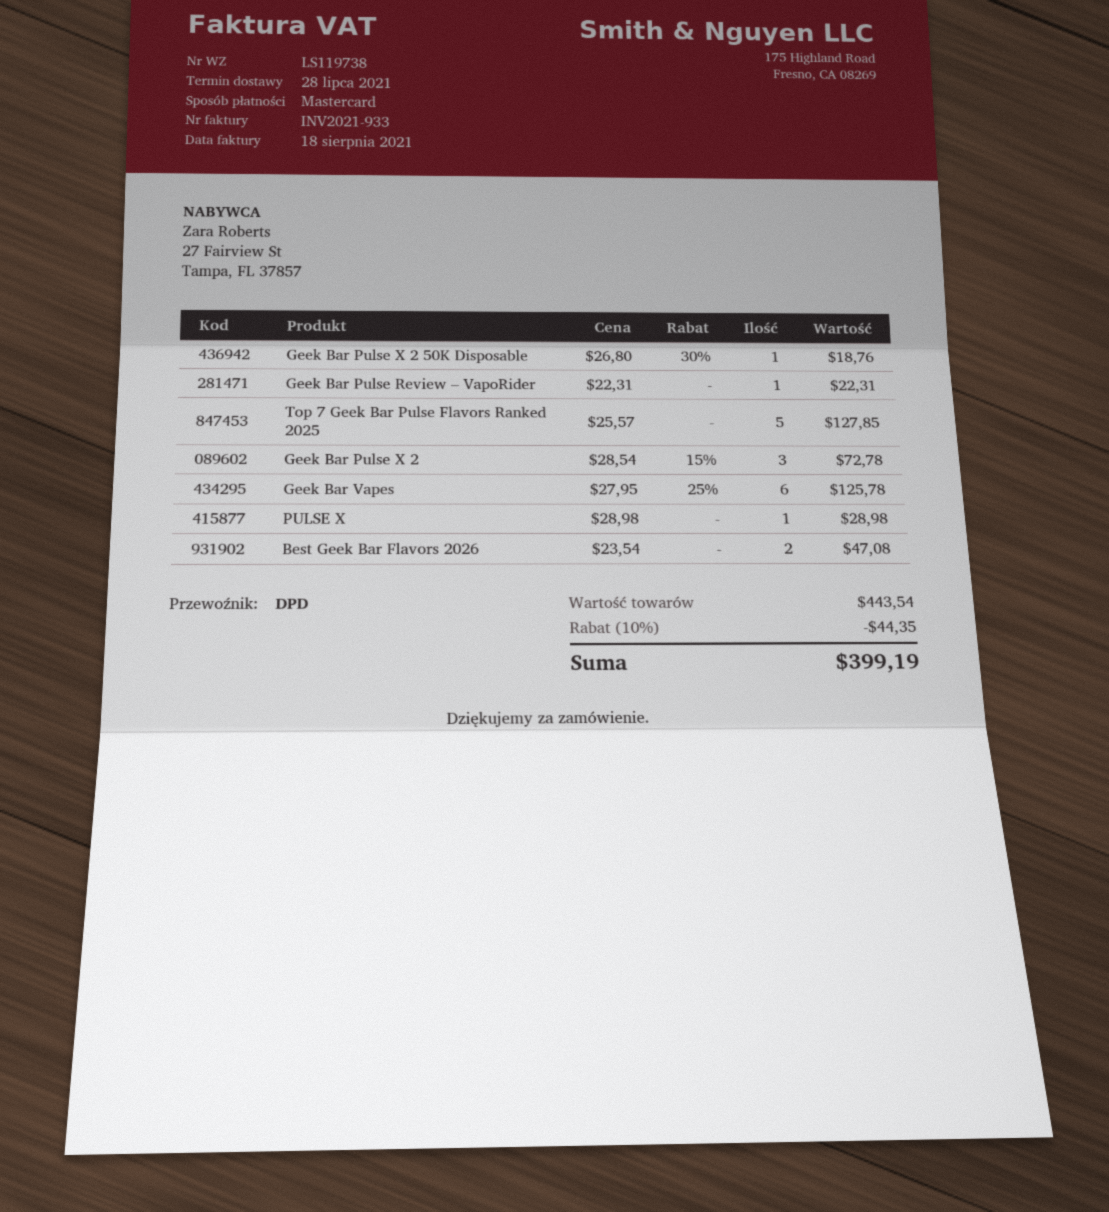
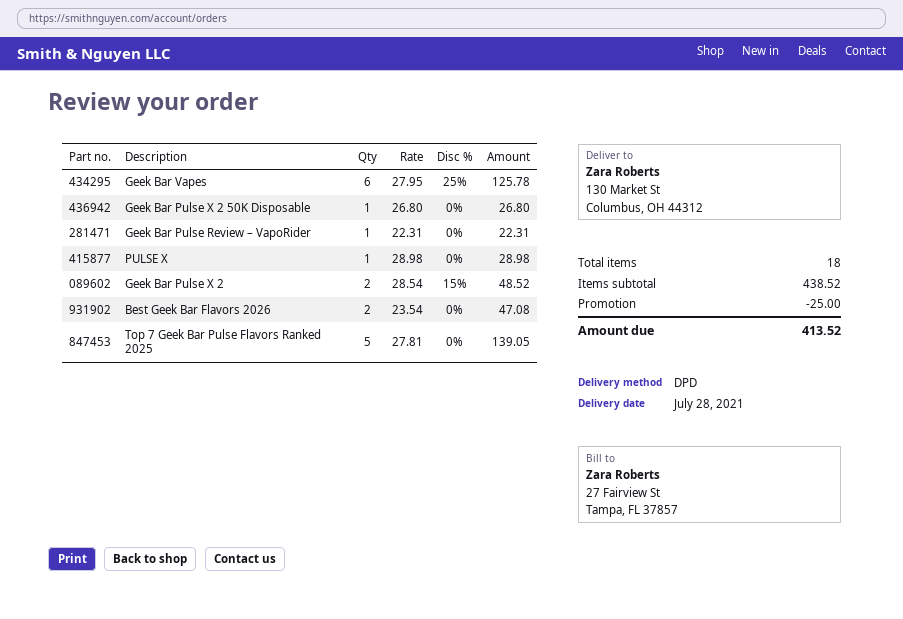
Geek Bar Pulse X 2 50K Disposable: 1 x 26.80 - 30% = 18.76 -> 1 x 26.80 = 26.80
Top 7 Geek Bar Pulse Flavors Ranked 2025: 5 x 25.57 = 127.85 -> 5 x 27.81 = 139.05
Geek Bar Pulse X 2: 3 x 28.54 - 15% = 72.78 -> 2 x 28.54 - 15% = 48.52
subtotal: 443.54 -> 438.52
discount: 44.35 -> 25.00
total: 399.19 -> 413.52

